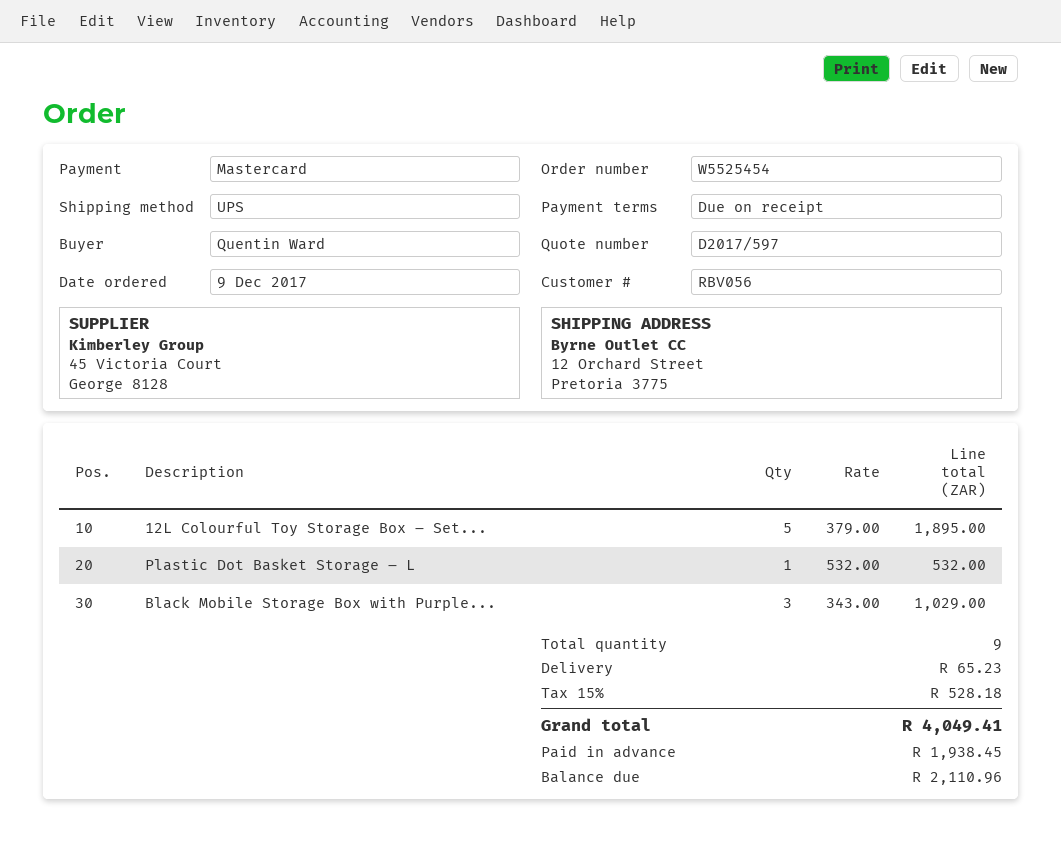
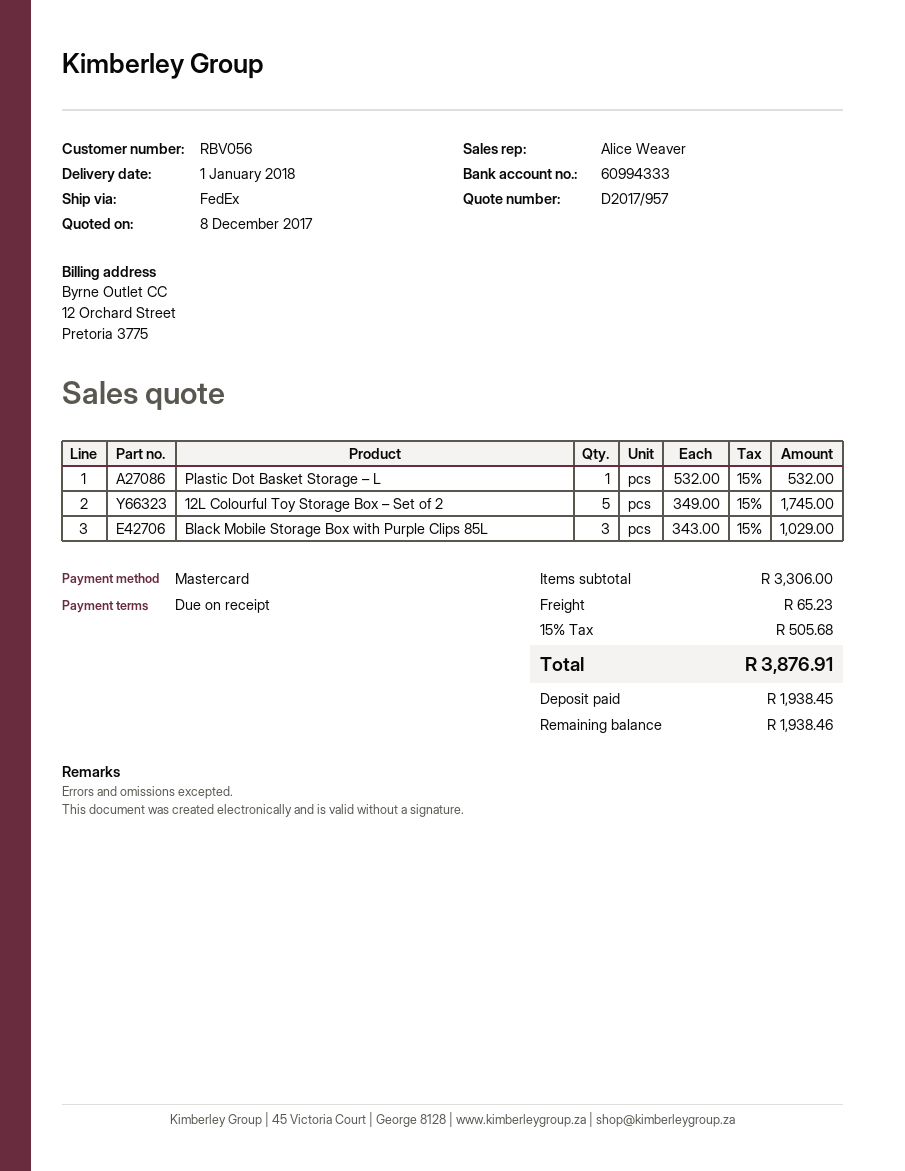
quote number: D2017/597 -> D2017/957
shipping method: UPS -> FedEx
12L Colourful Toy Storage Box – Set...: 5 x 379.00 = 1895.00 -> 5 x 349.00 = 1745.00
tax: 15% = 528.18 -> 15% = 505.68
total: 4049.41 -> 3876.91
balance: 2110.96 -> 1938.46

